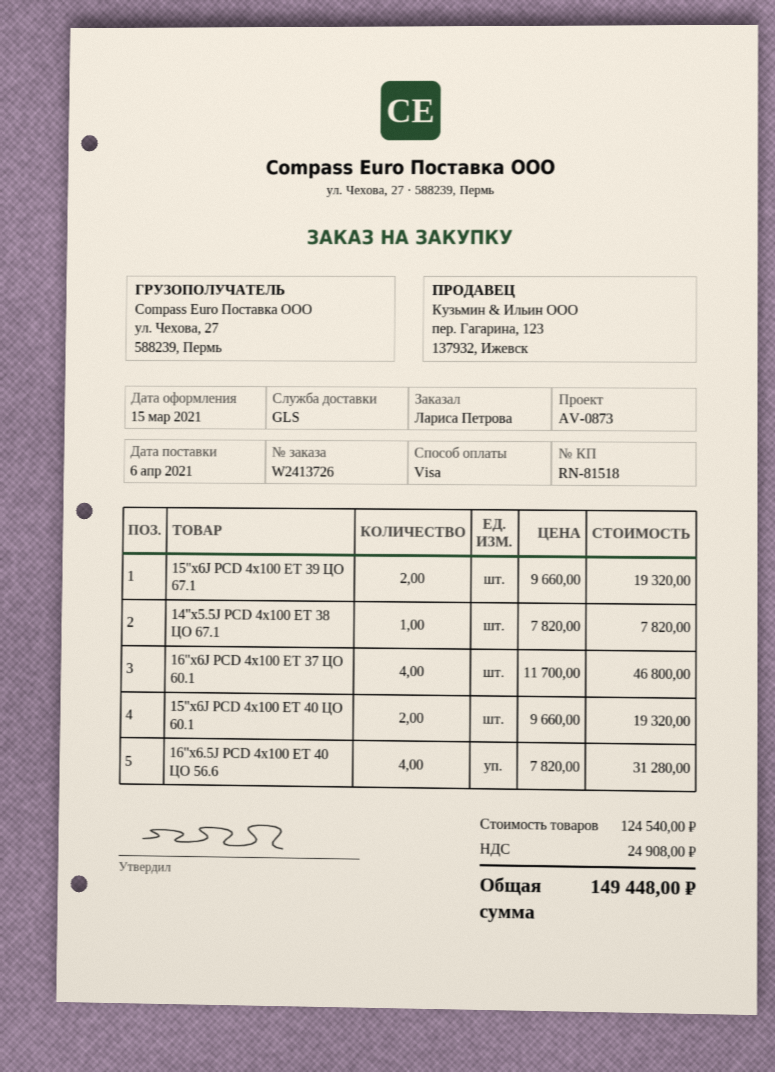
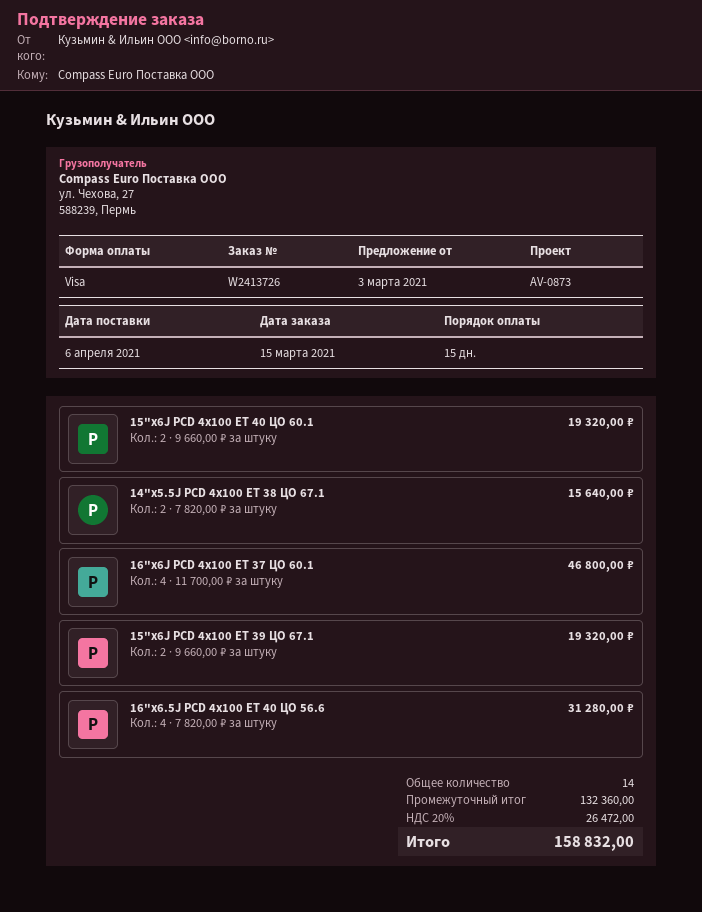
14"x5.5J PCD 4x100 ЕТ 38 ЦО 67.1: 1 x 7820.00 = 7820.00 -> 2 x 7820.00 = 15640.00
subtotal: 124540.00 -> 132360.00
tax: 24908.00 -> 26472.00
total: 149448.00 -> 158832.00

